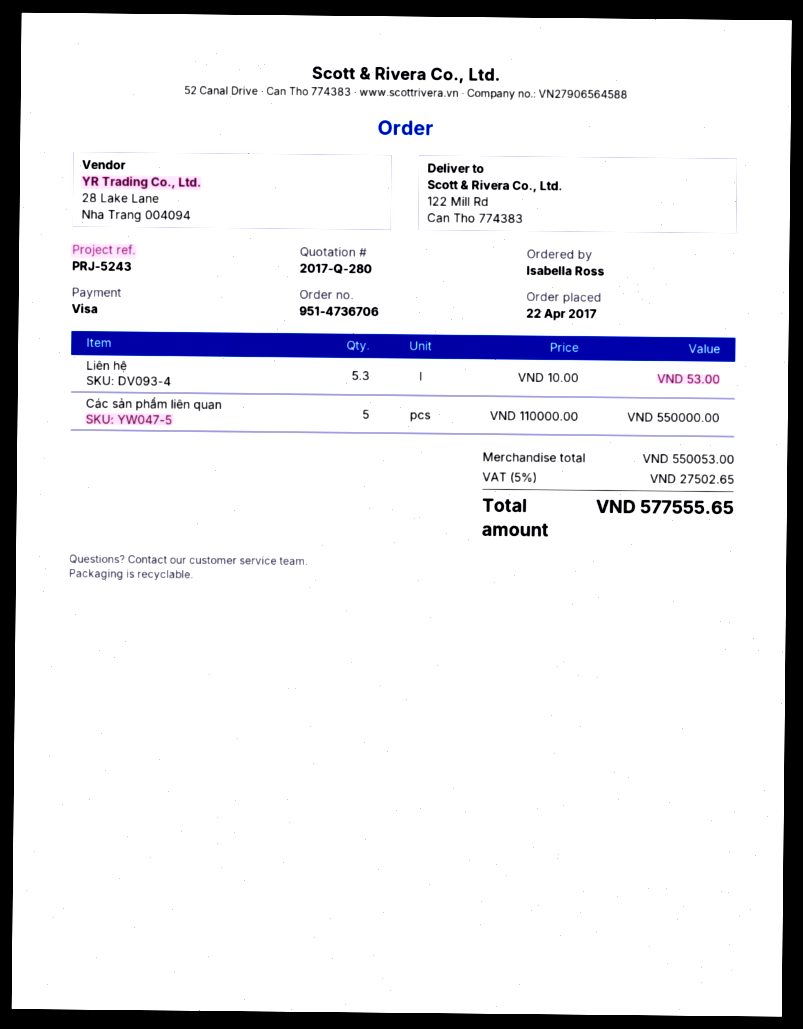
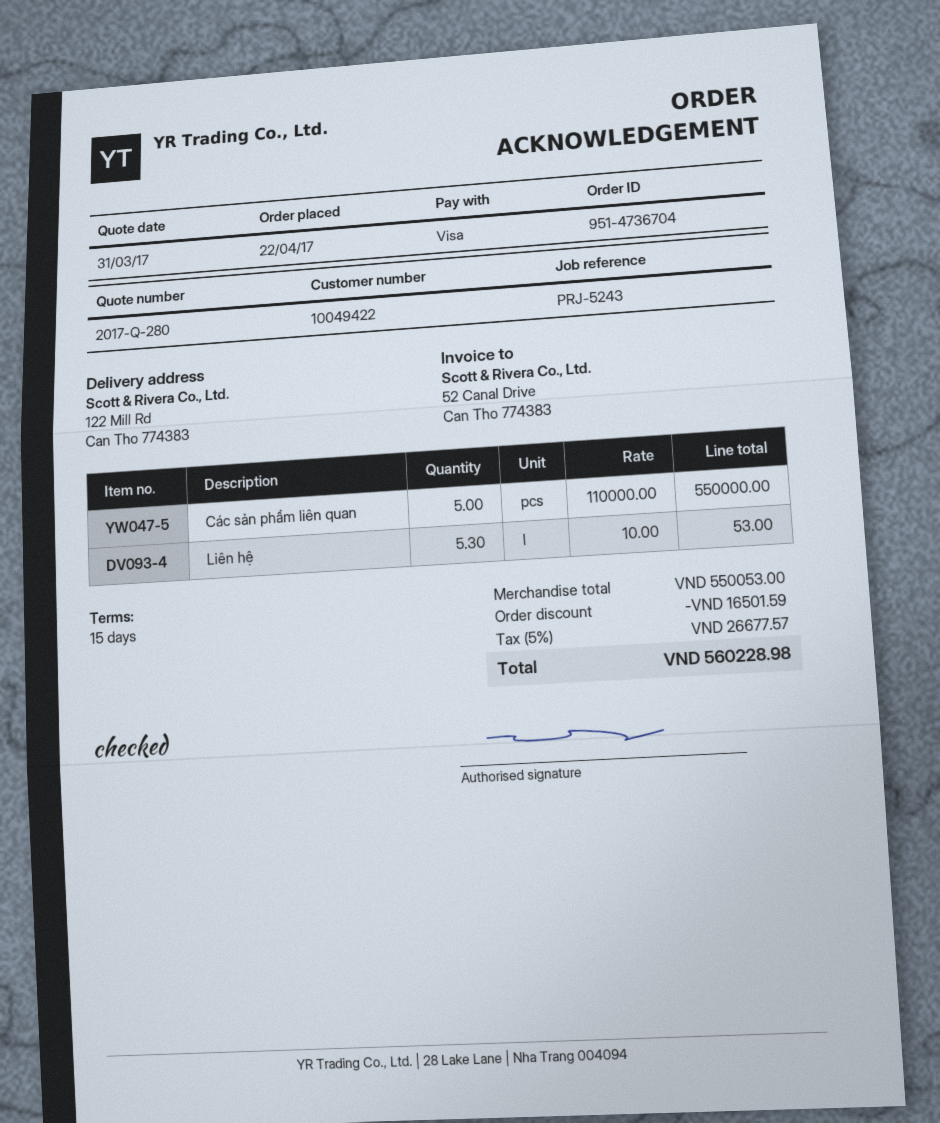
order number: 951-4736706 -> 951-4736704
discount: none -> 16501.59
tax: 5% = 27502.65 -> 5% = 26677.57
total: 577555.65 -> 560228.98

